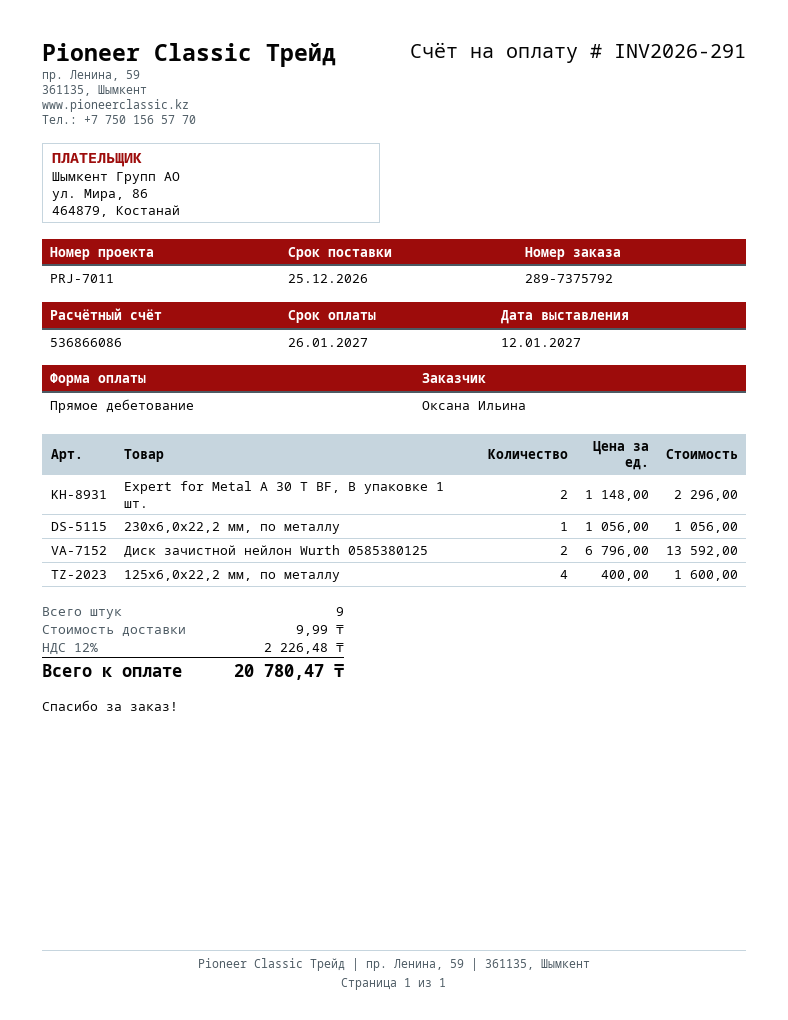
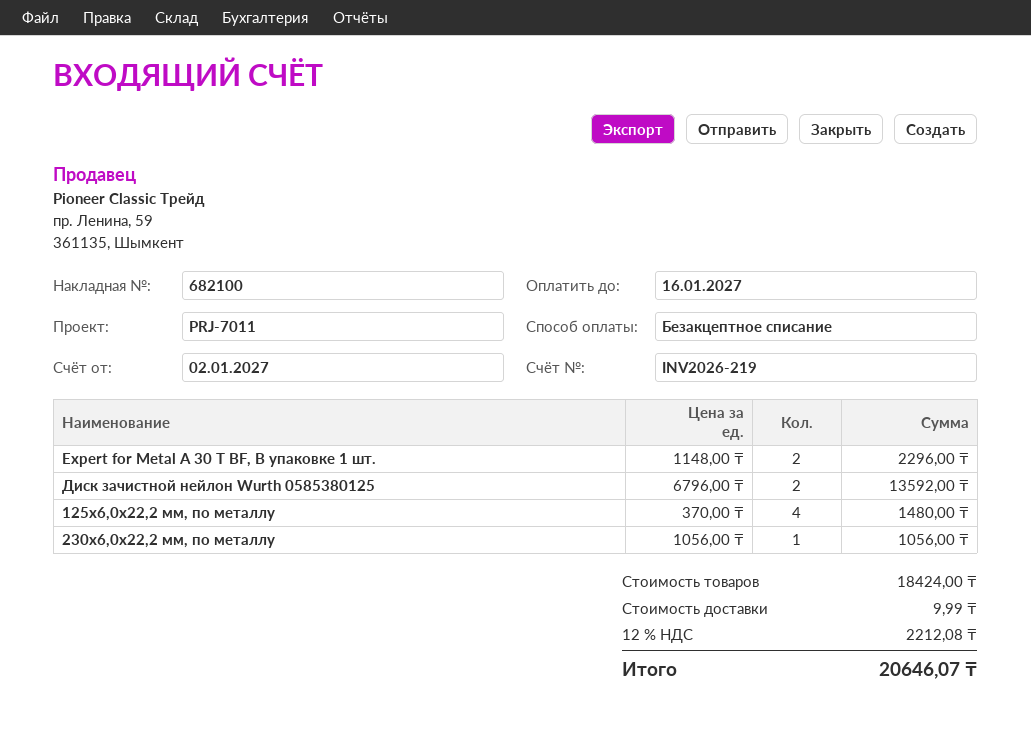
invoice number: INV2026-291 -> INV2026-219
invoice date: 2027-01-12 -> 2027-01-02
due date: 2027-01-26 -> 2027-01-16
125х6,0х22,2 мм, по металлу: 4 x 400.00 = 1600.00 -> 4 x 370.00 = 1480.00
tax: 12% = 2226.48 -> 12% = 2212.08
total: 20780.47 -> 20646.07

